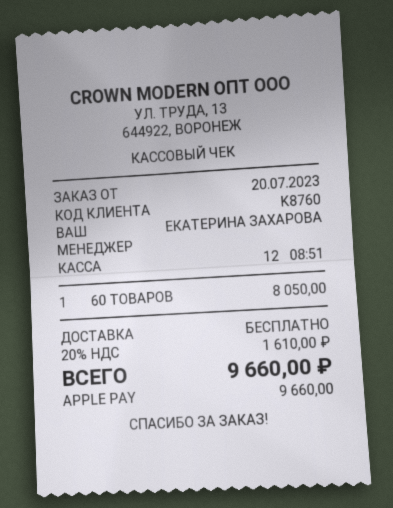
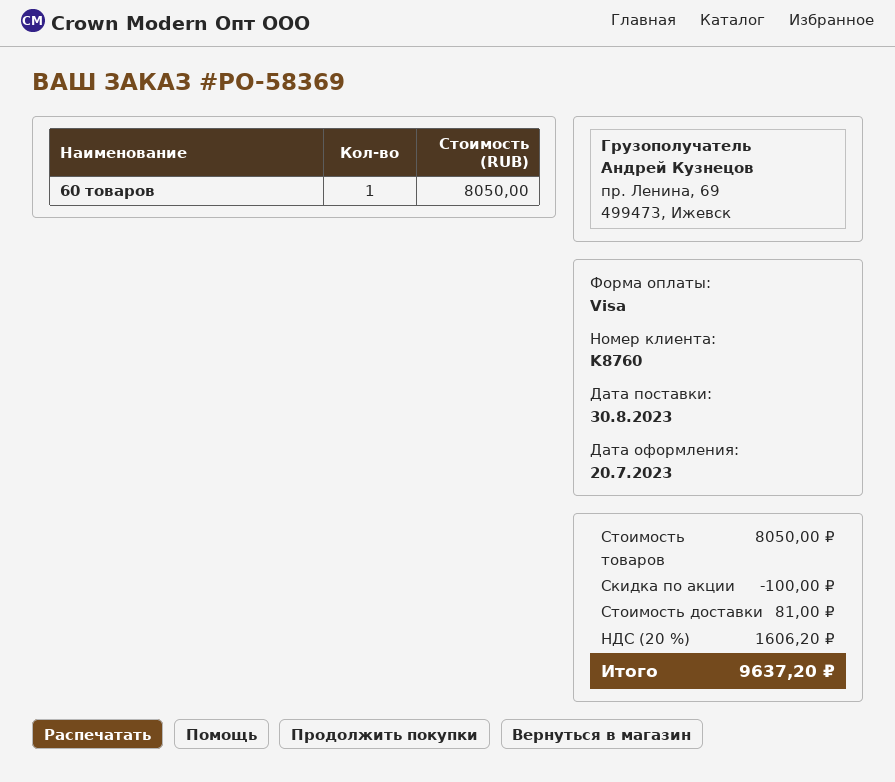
payment method: Apple Pay -> Visa
discount: none -> 100.00
shipping: 0.00 -> 81.00
tax: 20% = 1610.00 -> 20% = 1606.20
total: 9660.00 -> 9637.20

